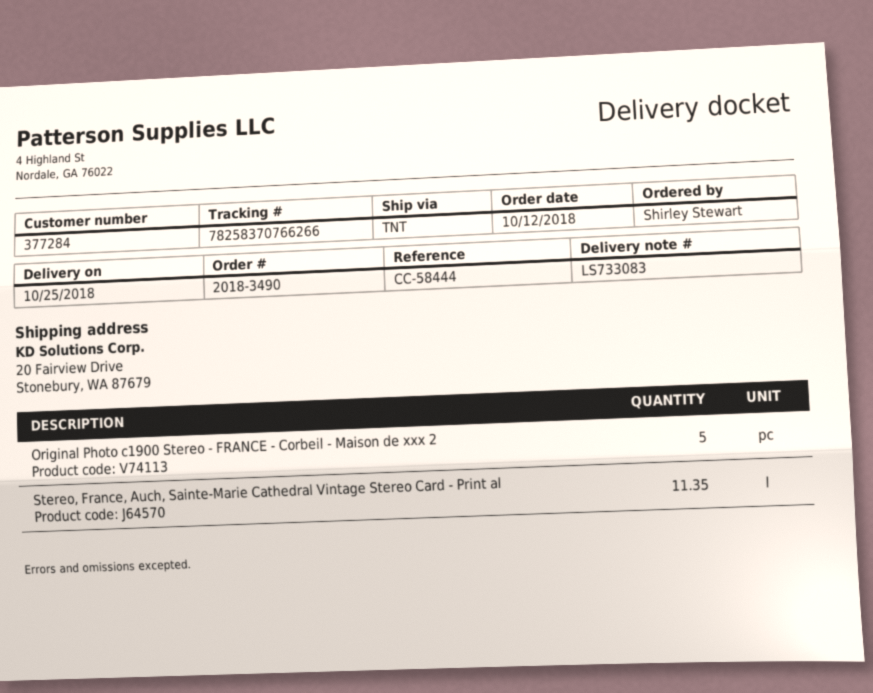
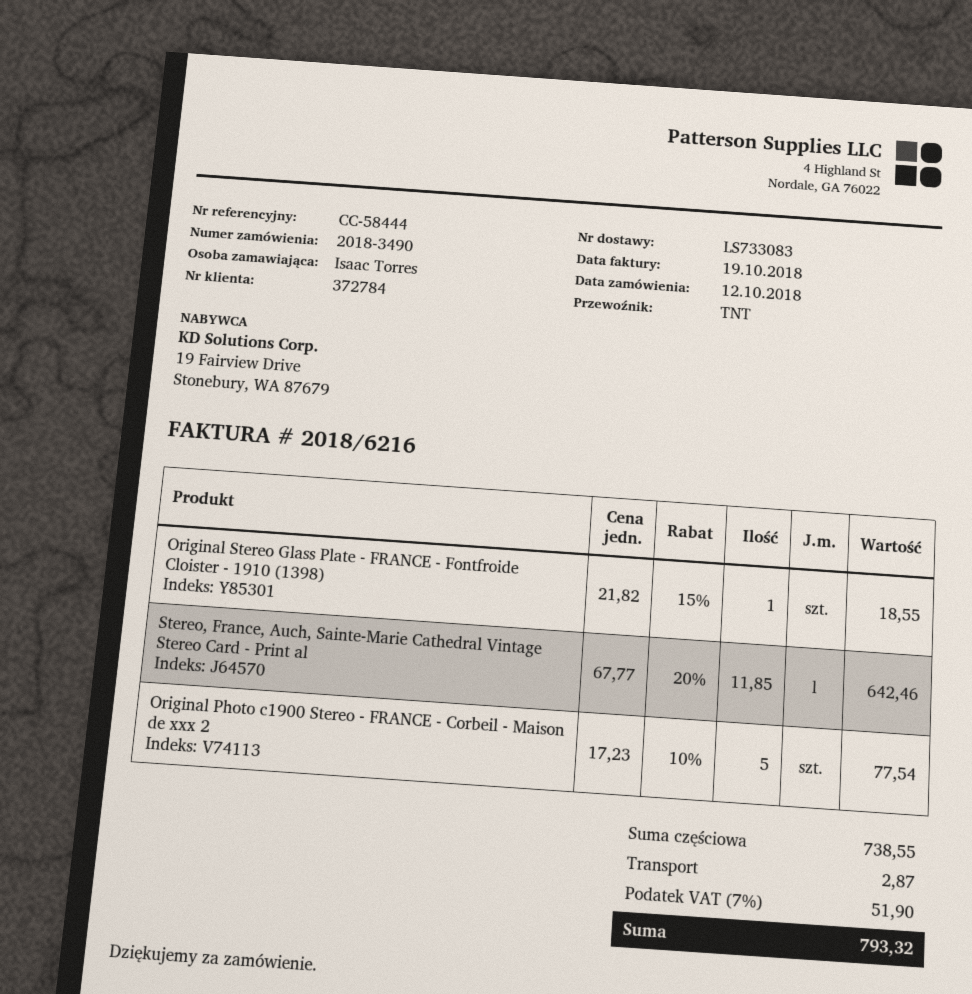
customer number: 377284 -> 372784
ordered by: Shirley Stewart -> Isaac Torres
Stereo, France, Auch, Sainte-Marie Cathedral Vintage Stereo Card - Print al: 11.35 -> 11.85
Original Stereo Glass Plate - FRANCE - Fontfroide Cloister - 1910 (1398): none -> 1

